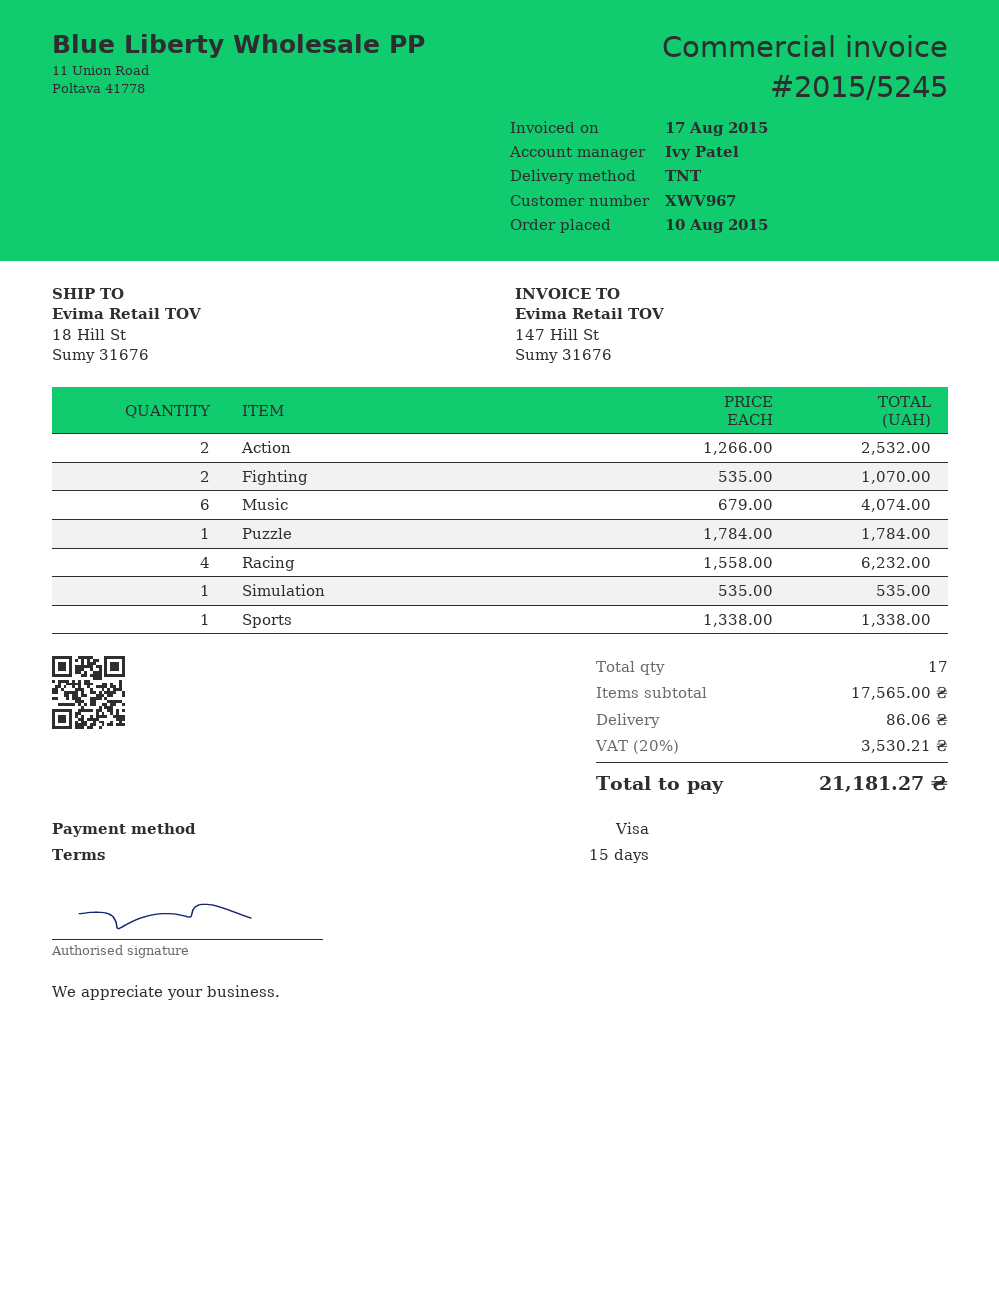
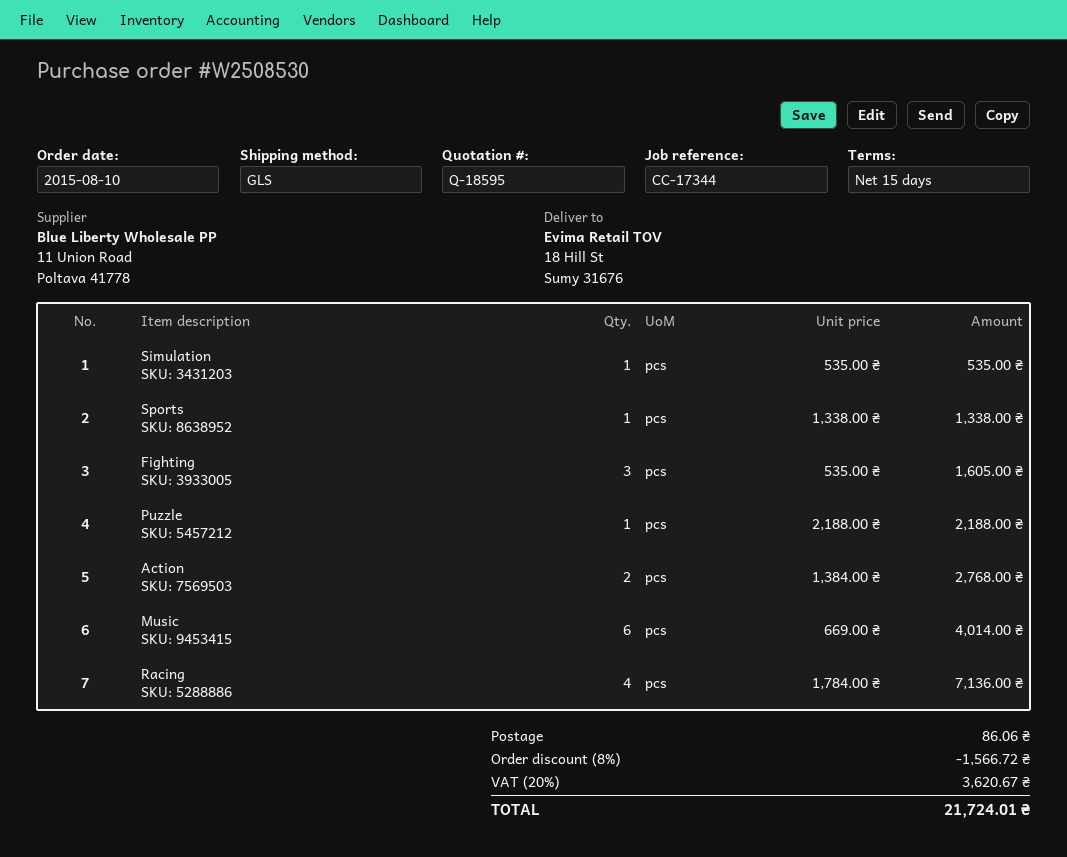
shipping method: TNT -> GLS
Action: 2 x 1266.00 = 2532.00 -> 2 x 1384.00 = 2768.00
Fighting: 2 x 535.00 = 1070.00 -> 3 x 535.00 = 1605.00
Music: 6 x 679.00 = 4074.00 -> 6 x 669.00 = 4014.00
Puzzle: 1 x 1784.00 = 1784.00 -> 1 x 2188.00 = 2188.00
Racing: 4 x 1558.00 = 6232.00 -> 4 x 1784.00 = 7136.00
discount: none -> 8% = 1566.72
tax: 20% = 3530.21 -> 20% = 3620.67
total: 21181.27 -> 21724.01

